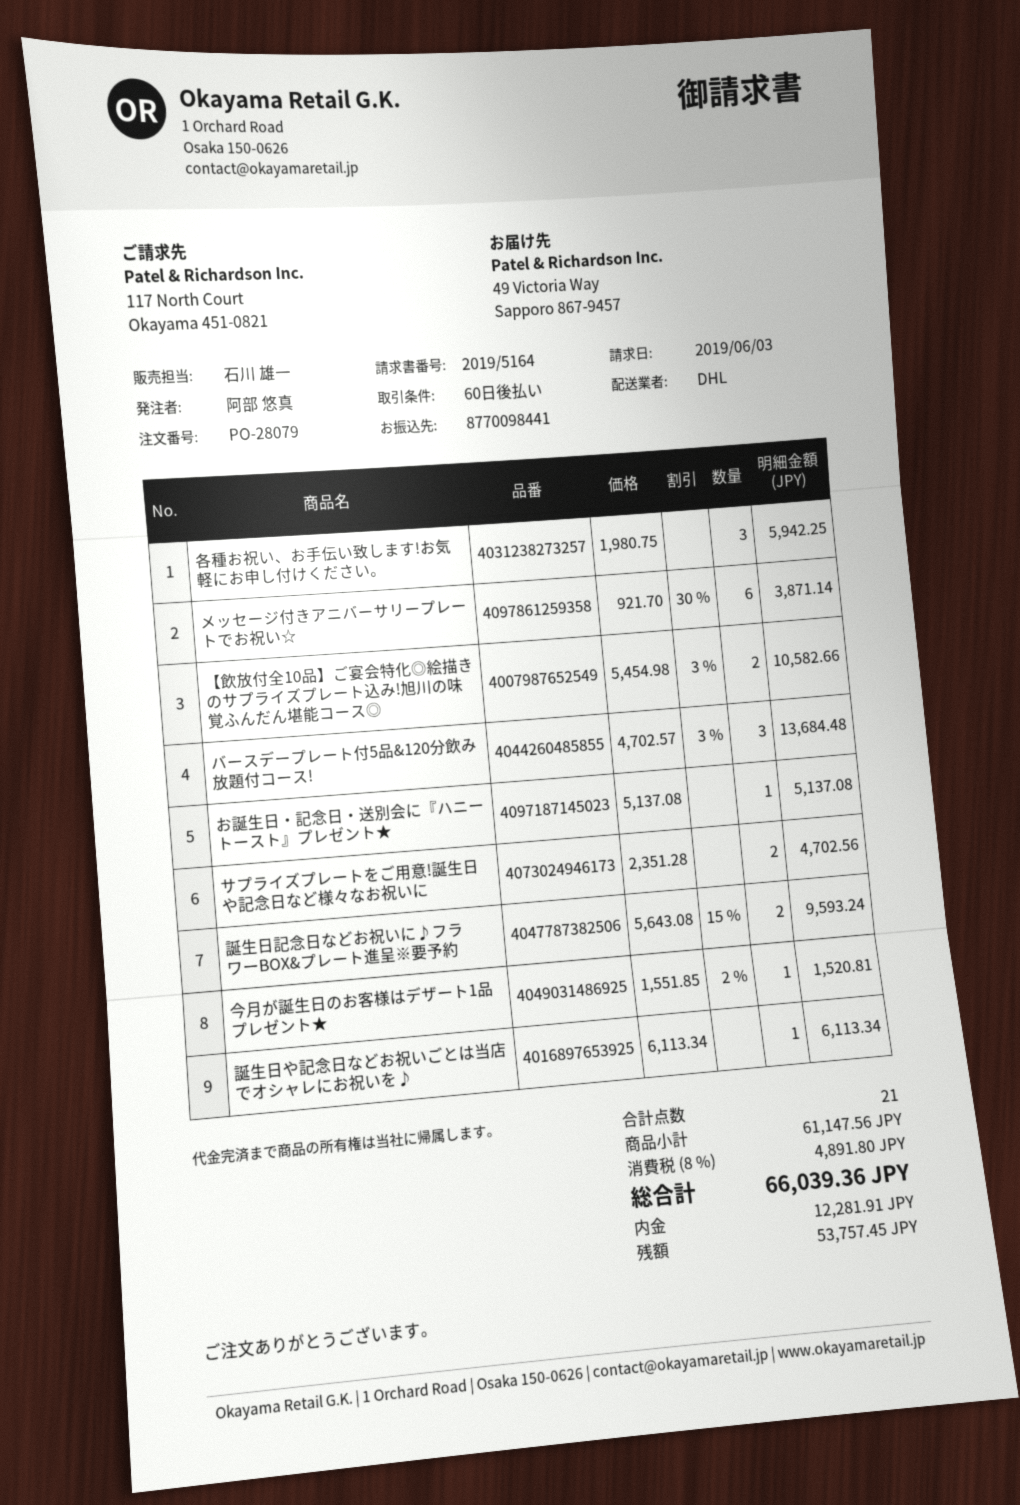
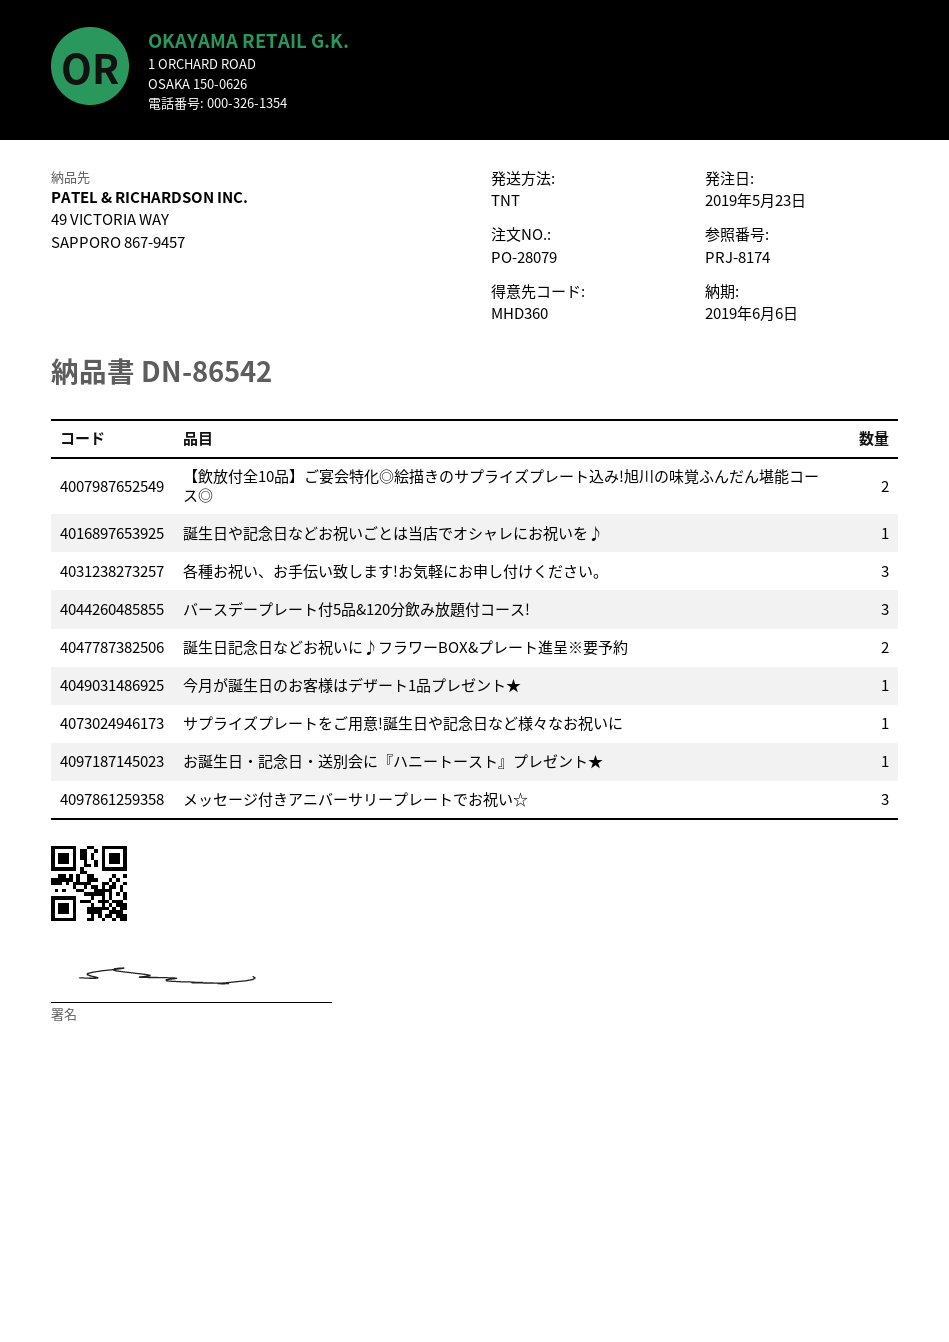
shipping method: DHL -> TNT
メッセージ付きアニバーサリープレートでお祝い☆: 6 -> 3
サプライズプレートをご用意!誕生日や記念日など様々なお祝いに: 2 -> 1

